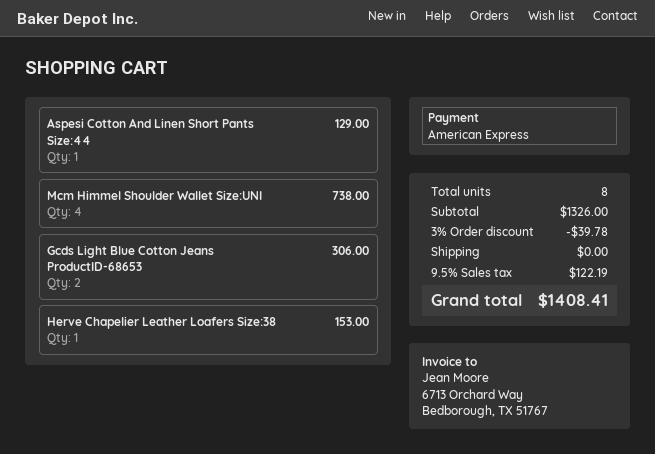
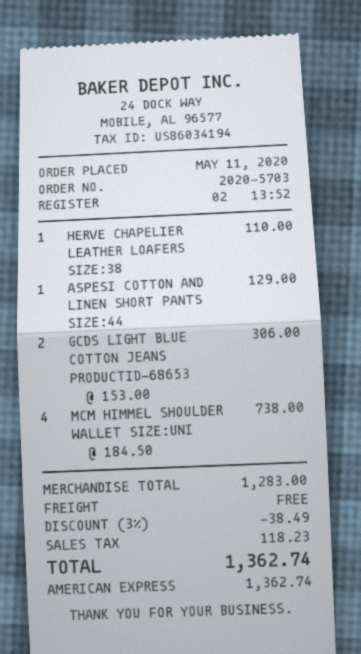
Herve Chapelier Leather Loafers Size:38: 1 for 153.00 -> 1 for 110.00
subtotal: 1326.00 -> 1283.00
discount: 3% = 39.78 -> 3% = 38.49
tax: 122.19 -> 118.23
total: 1408.41 -> 1362.74

